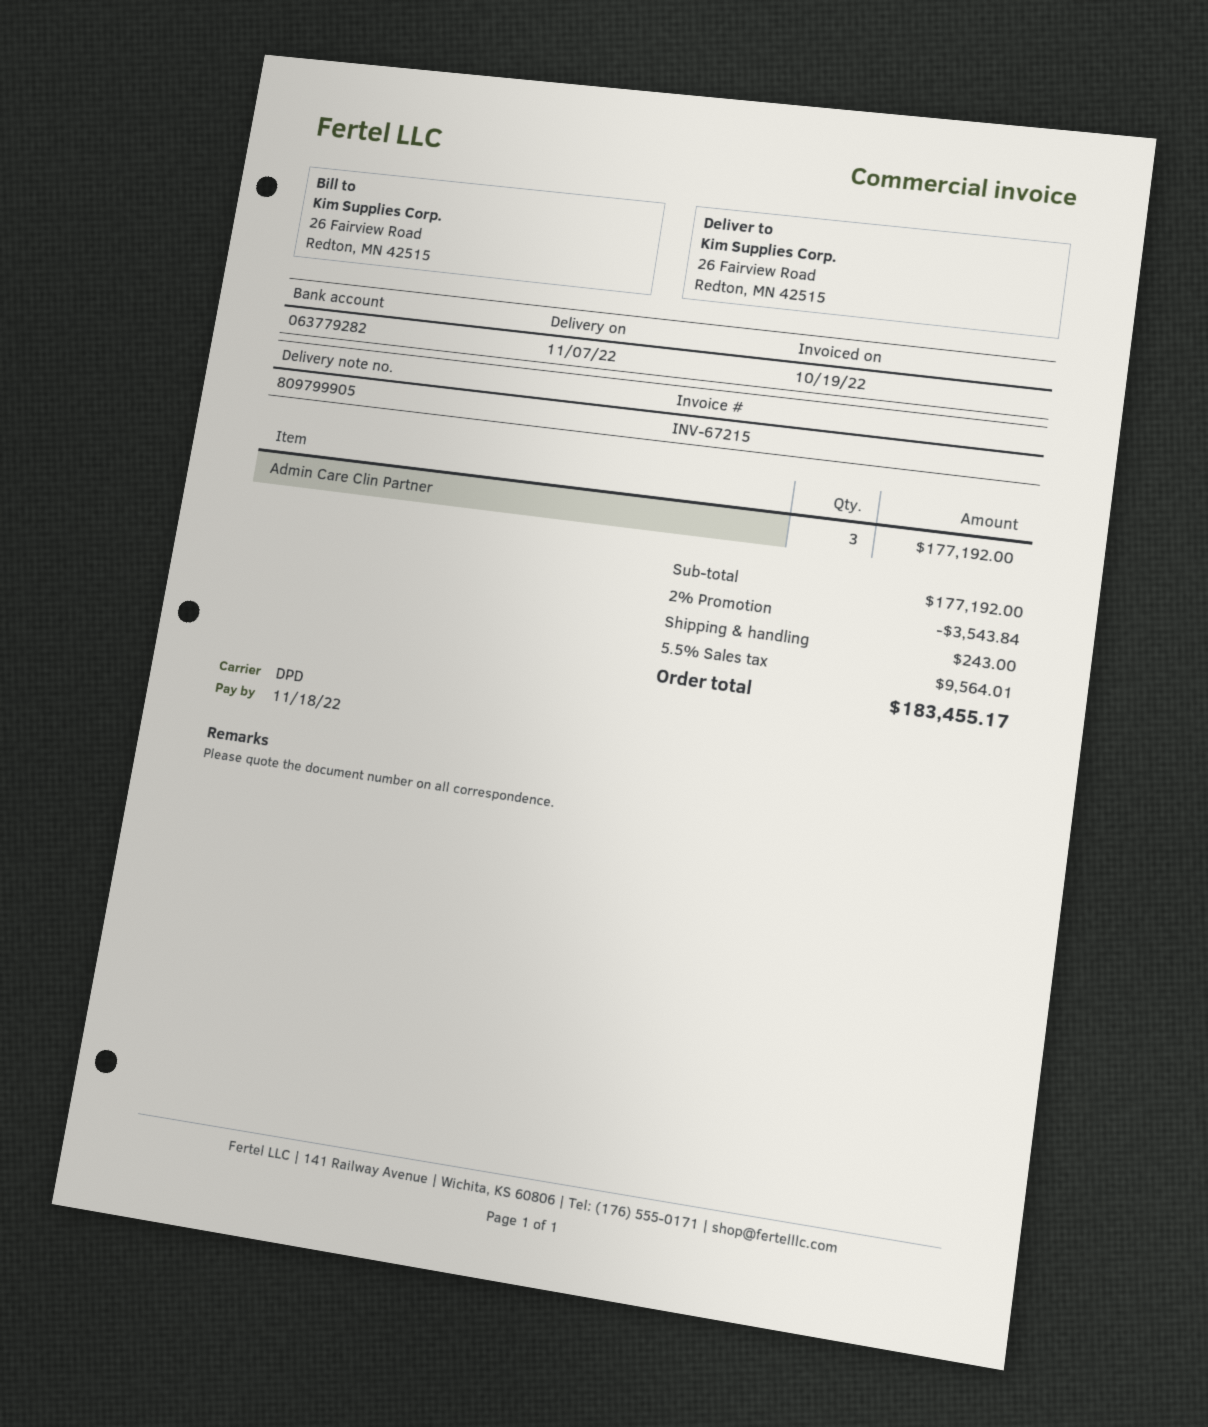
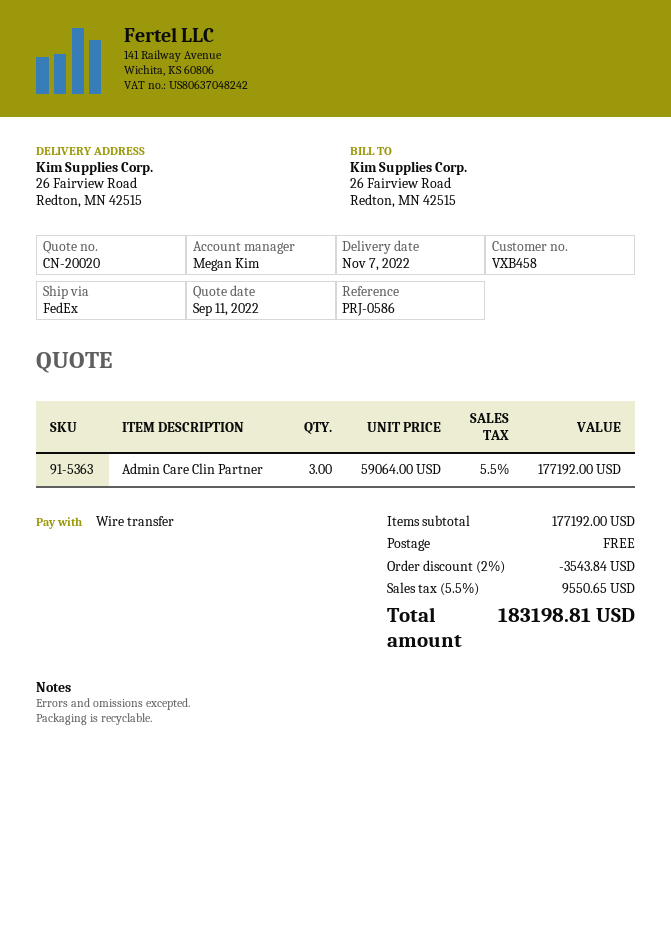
shipping method: DPD -> FedEx
shipping: 243.00 -> 0.00
tax: 5.5% = 9564.01 -> 5.5% = 9550.65
total: 183455.17 -> 183198.81

